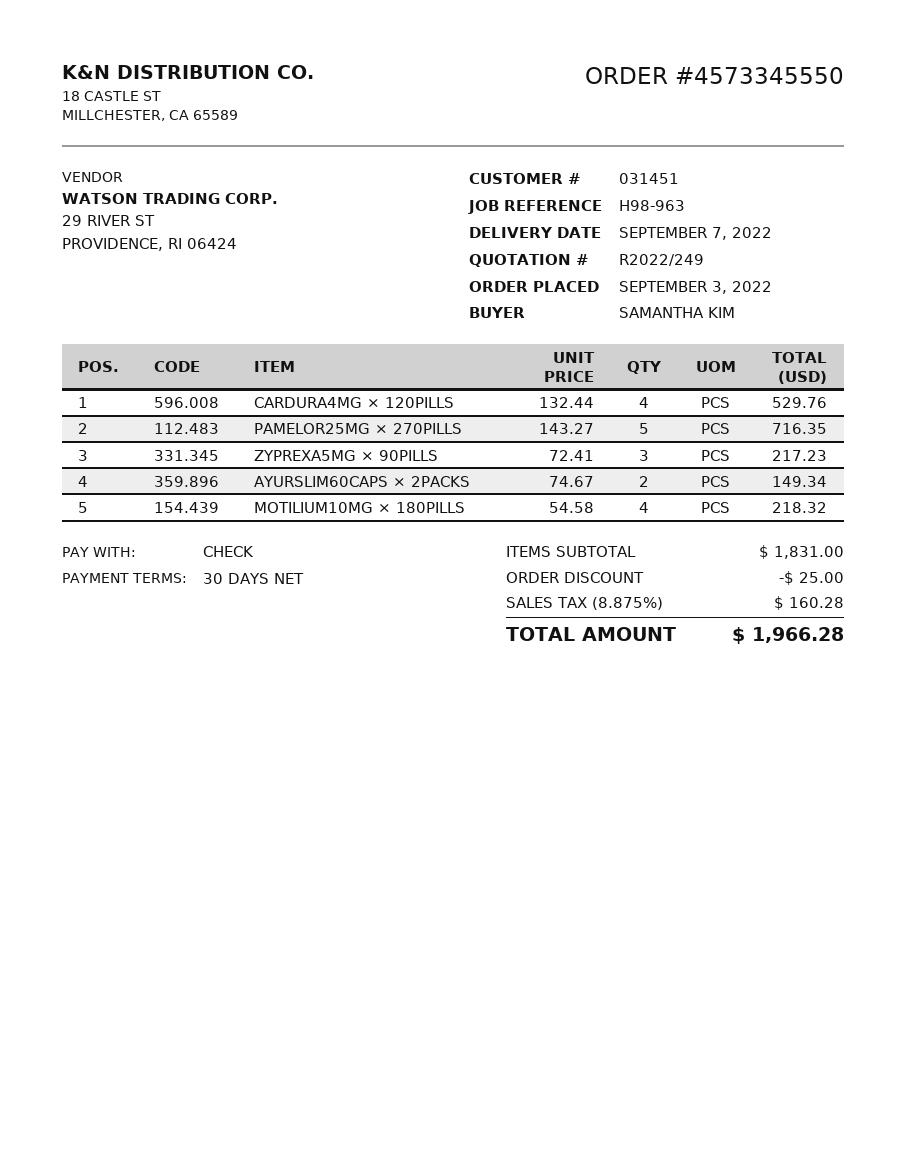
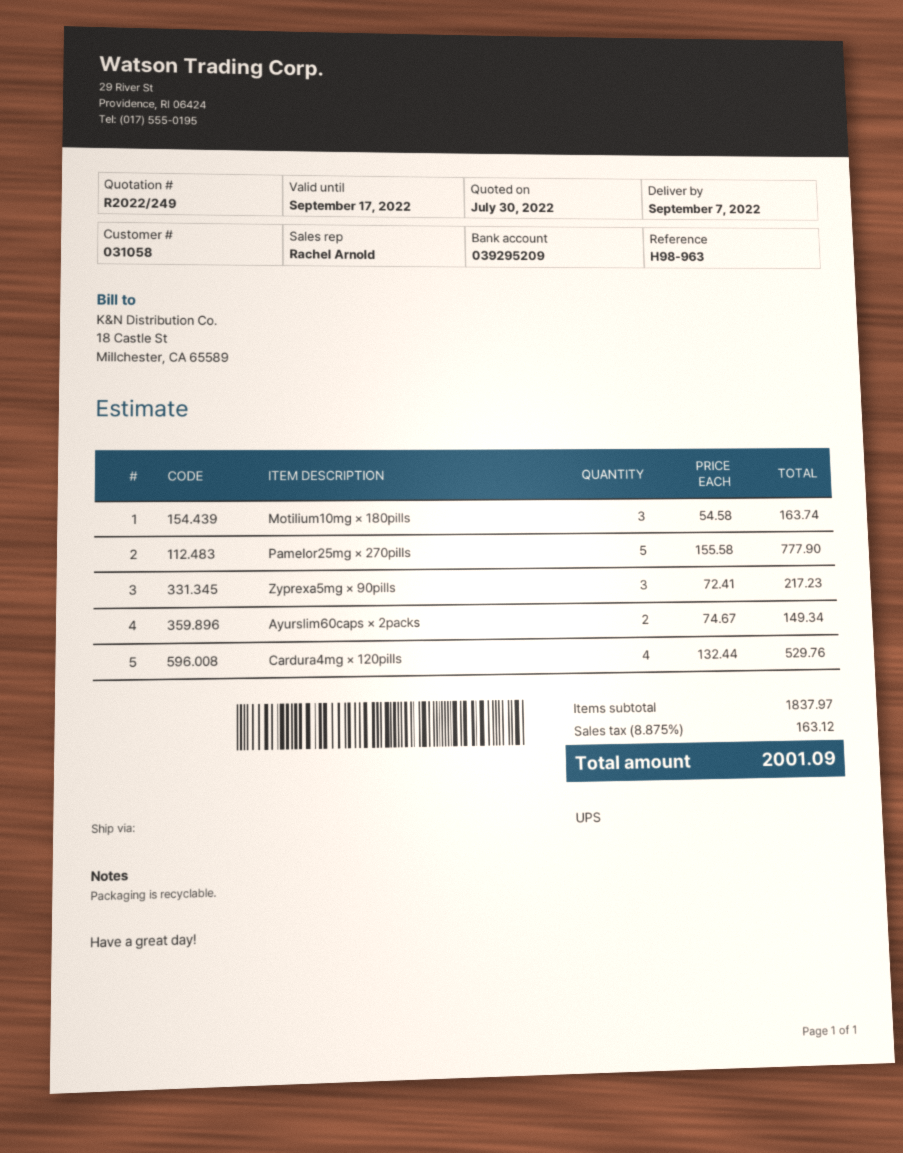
customer number: 031451 -> 031058
PAMELOR25MG × 270PILLS: 5 x 143.27 = 716.35 -> 5 x 155.58 = 777.90
MOTILIUM10MG × 180PILLS: 4 x 54.58 = 218.32 -> 3 x 54.58 = 163.74
subtotal: 1831.00 -> 1837.97
discount: 25.00 -> none
tax: 8.875% = 160.28 -> 8.875% = 163.12
total: 1966.28 -> 2001.09

